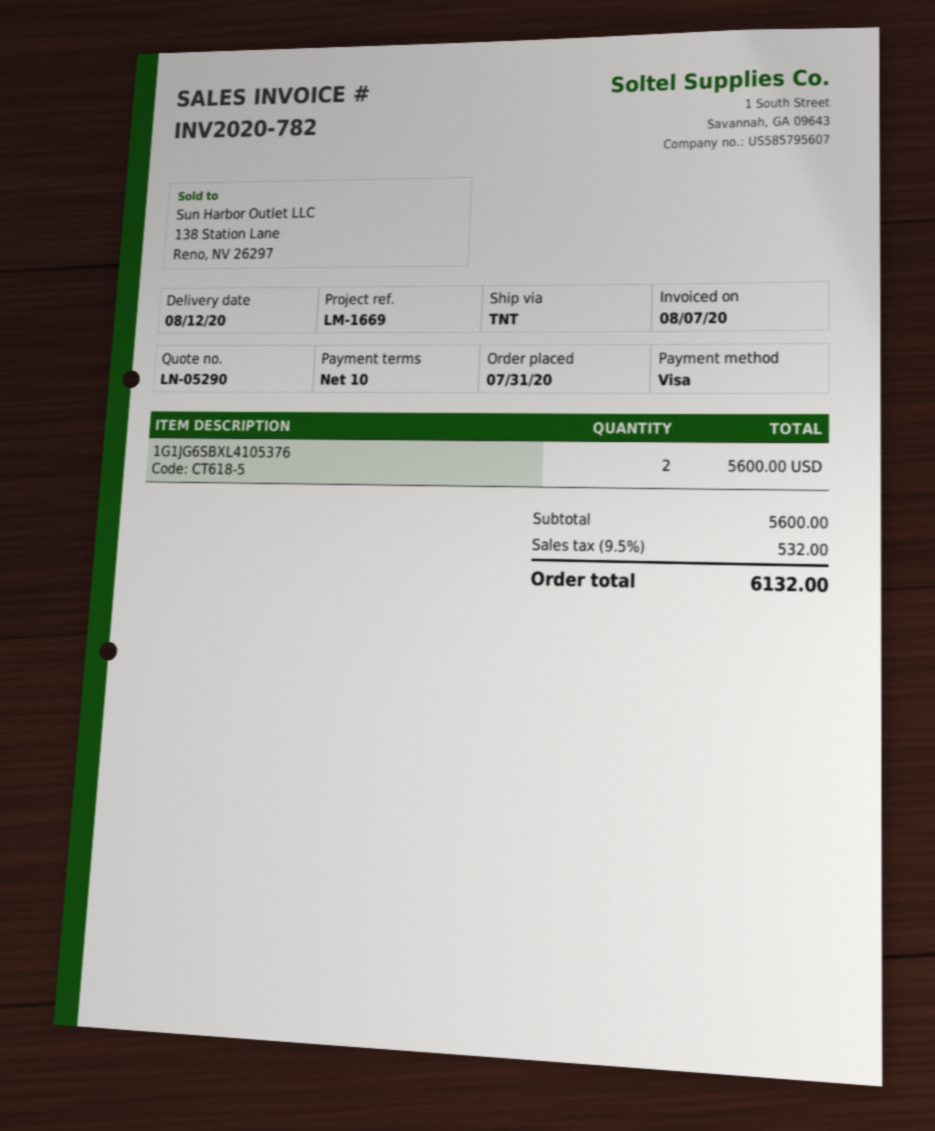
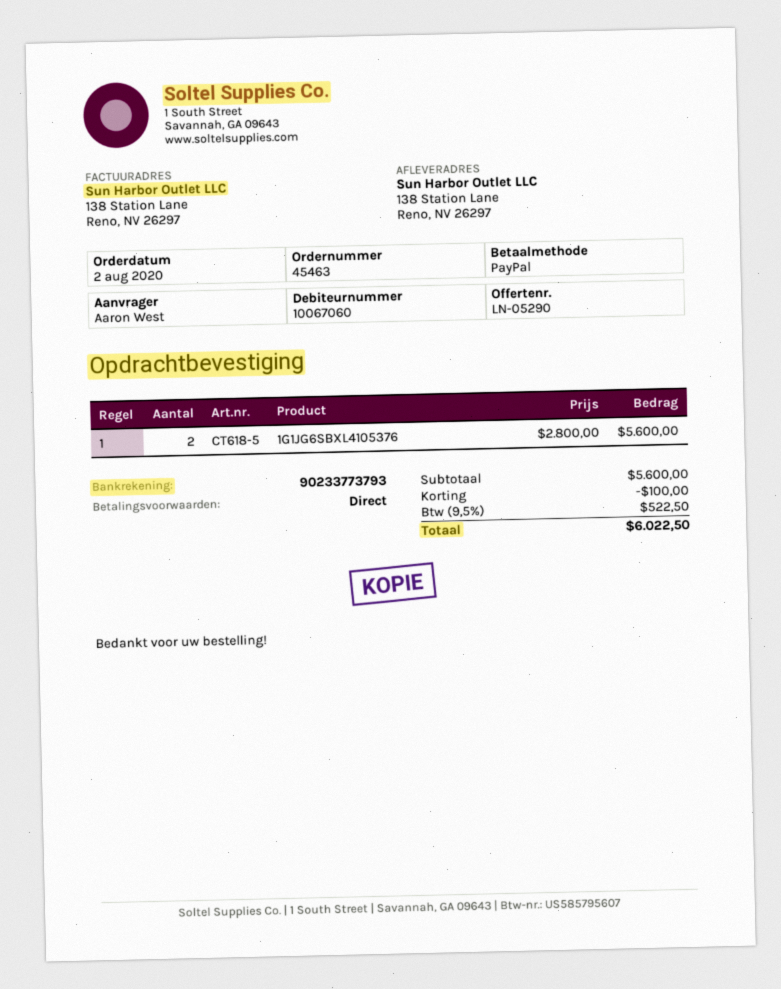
order date: 2020-07-31 -> 2020-08-02
payment terms: 10 days -> on receipt
payment method: Visa -> PayPal
discount: none -> 100.00
tax: 9.5% = 532.00 -> 9.5% = 522.50
total: 6132.00 -> 6022.50

